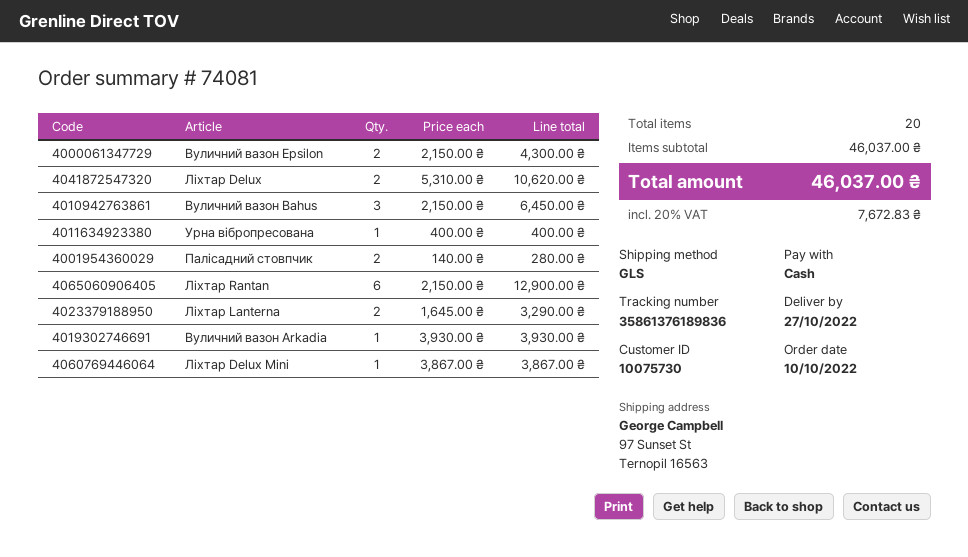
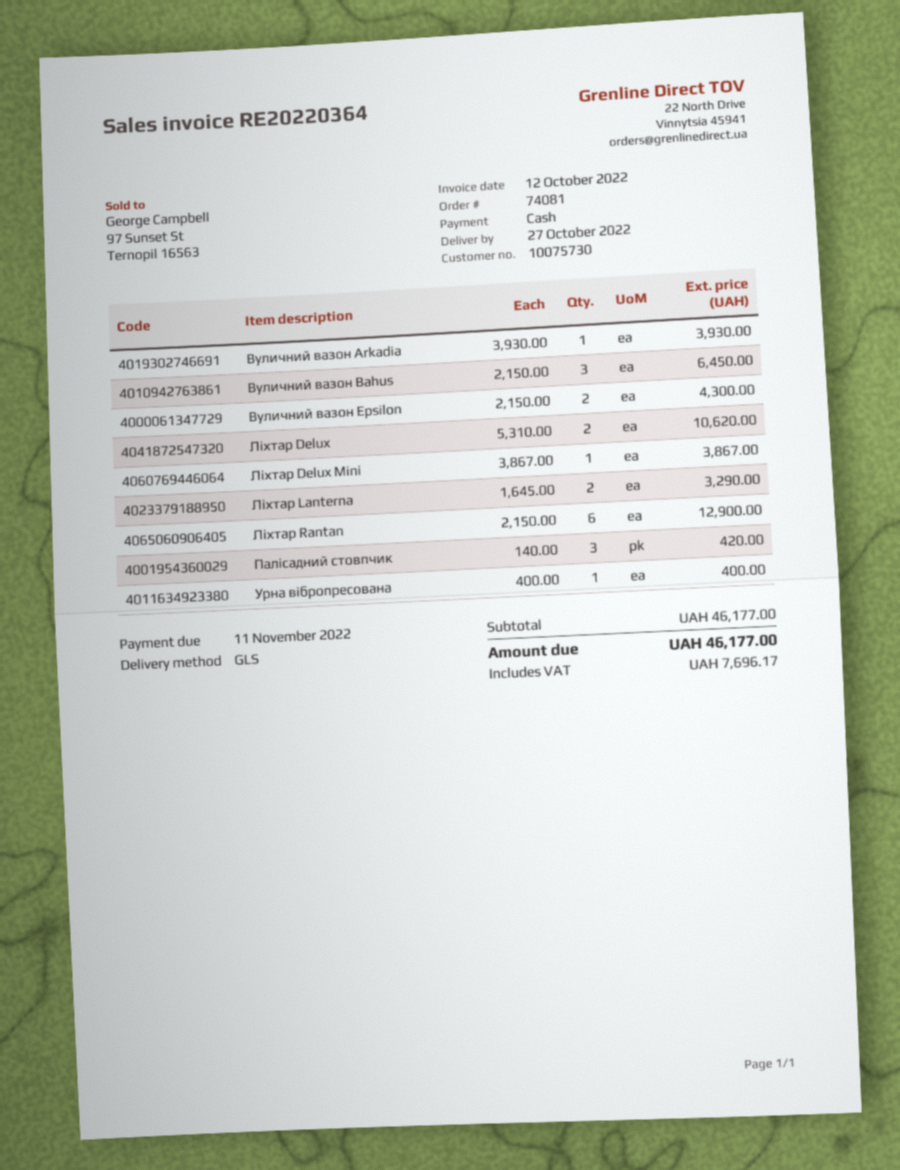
Палісадний стовпчик: 2 x 140.00 = 280.00 -> 3 x 140.00 = 420.00
subtotal: 46037.00 -> 46177.00
tax: 7672.83 -> 7696.17
total: 46037.00 -> 46177.00

